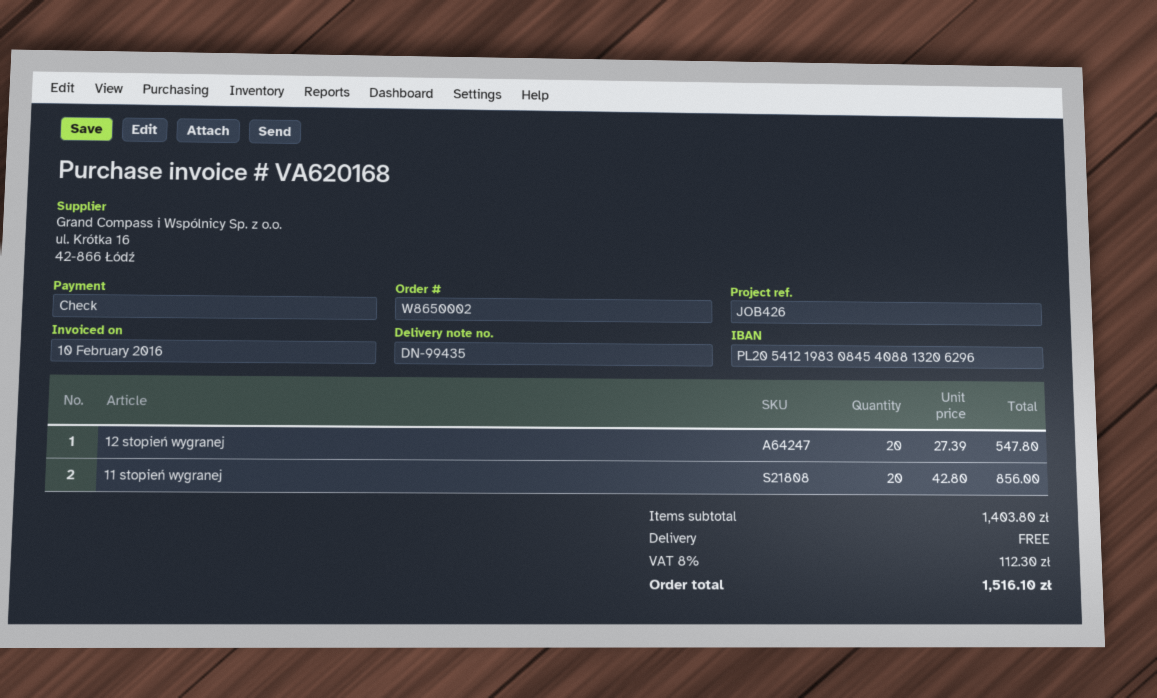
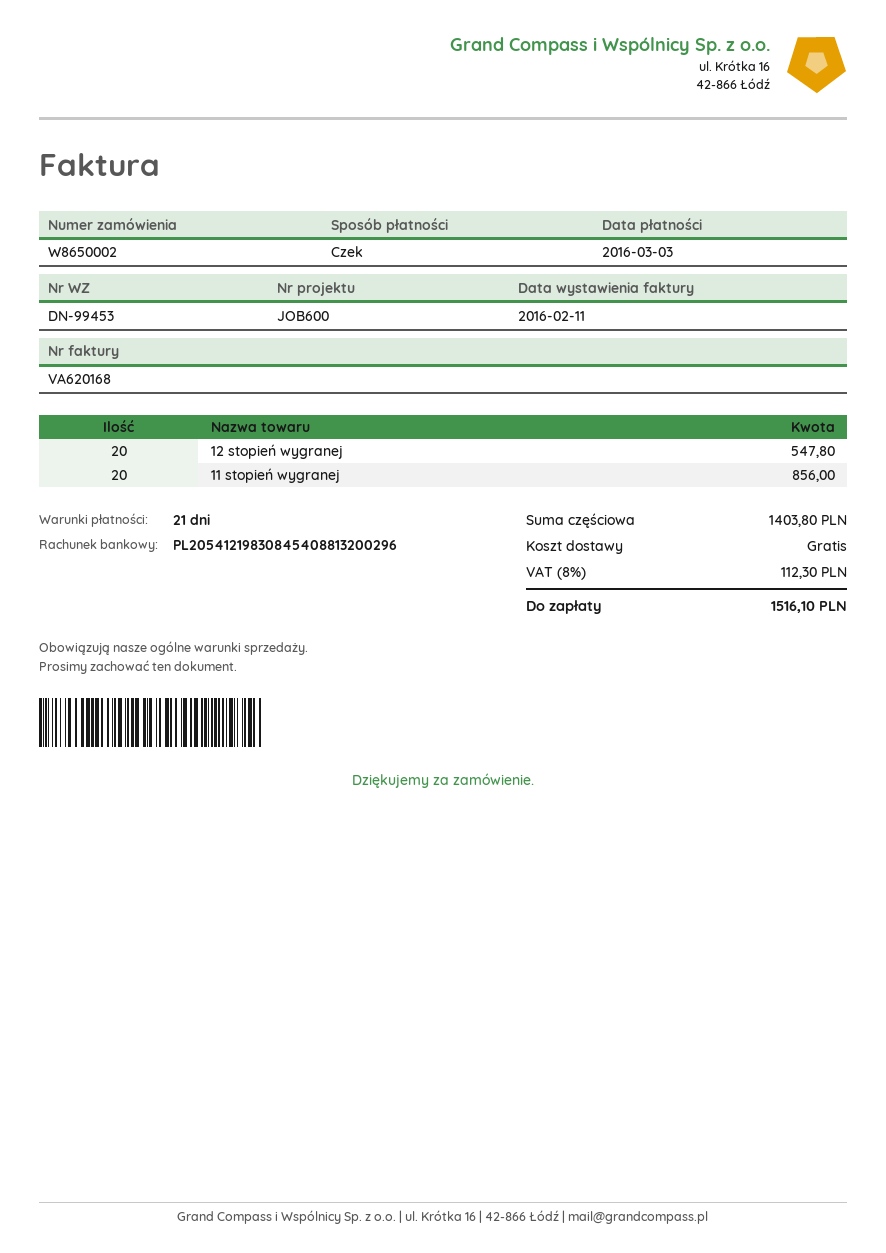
delivery note number: DN-99435 -> DN-99453
invoice date: 2016-02-10 -> 2016-02-11
reference: JOB426 -> JOB600
bank account: PL20541219830845408813206296 -> PL20541219830845408813200296

